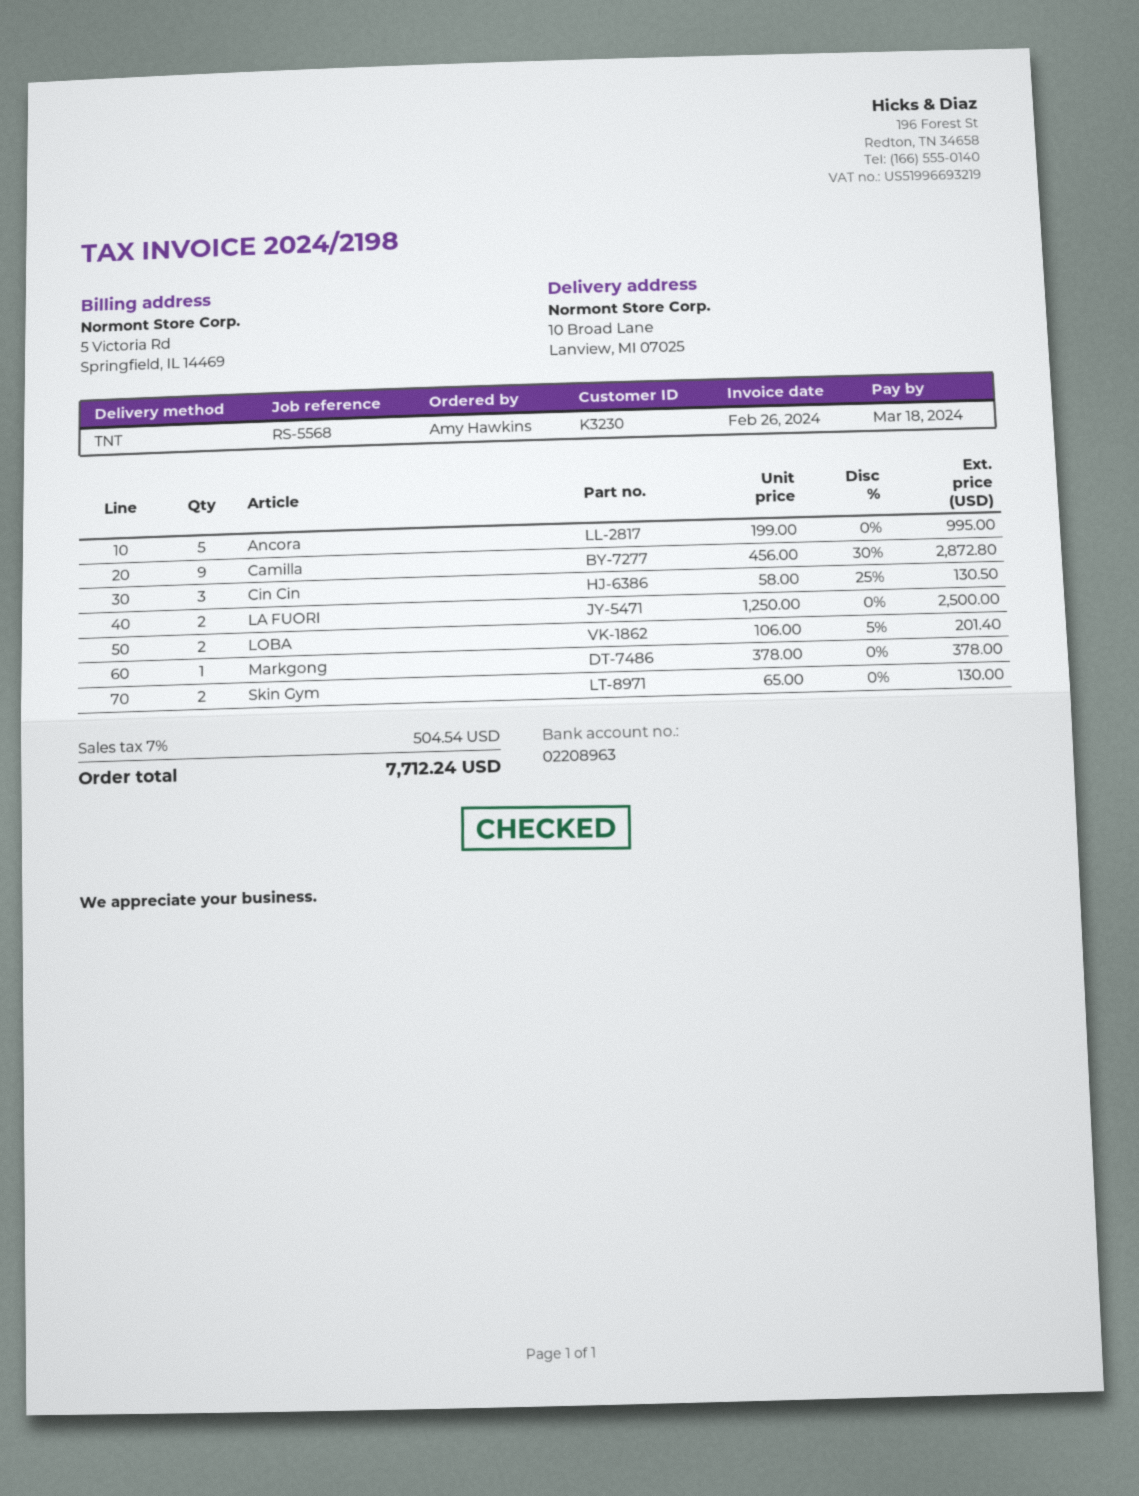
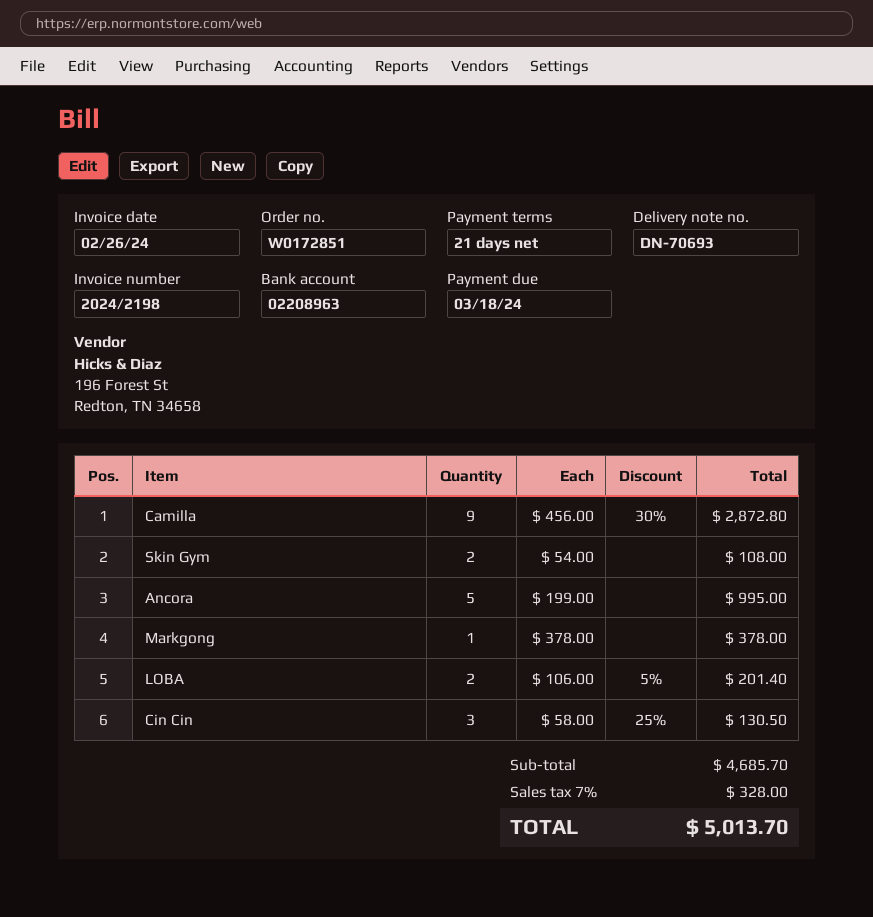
LA FUORI: 2 x 1250.00 = 2500.00 -> none
Skin Gym: 2 x 65.00 = 130.00 -> 2 x 54.00 = 108.00
tax: 7% = 504.54 -> 7% = 328.00
total: 7712.24 -> 5013.70

